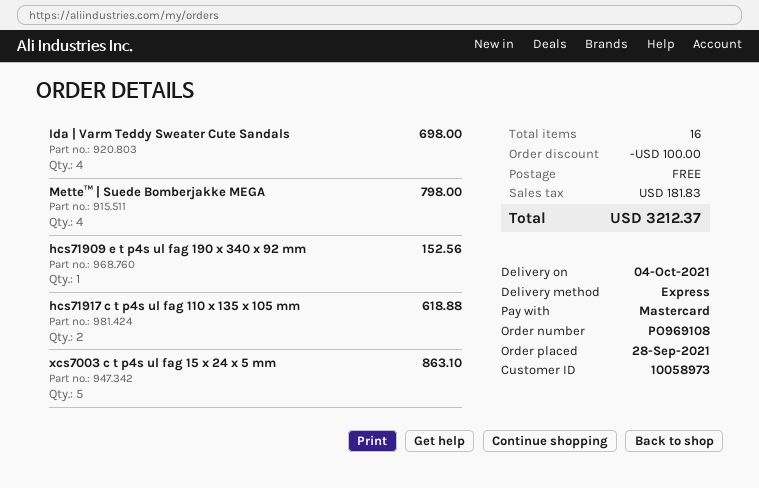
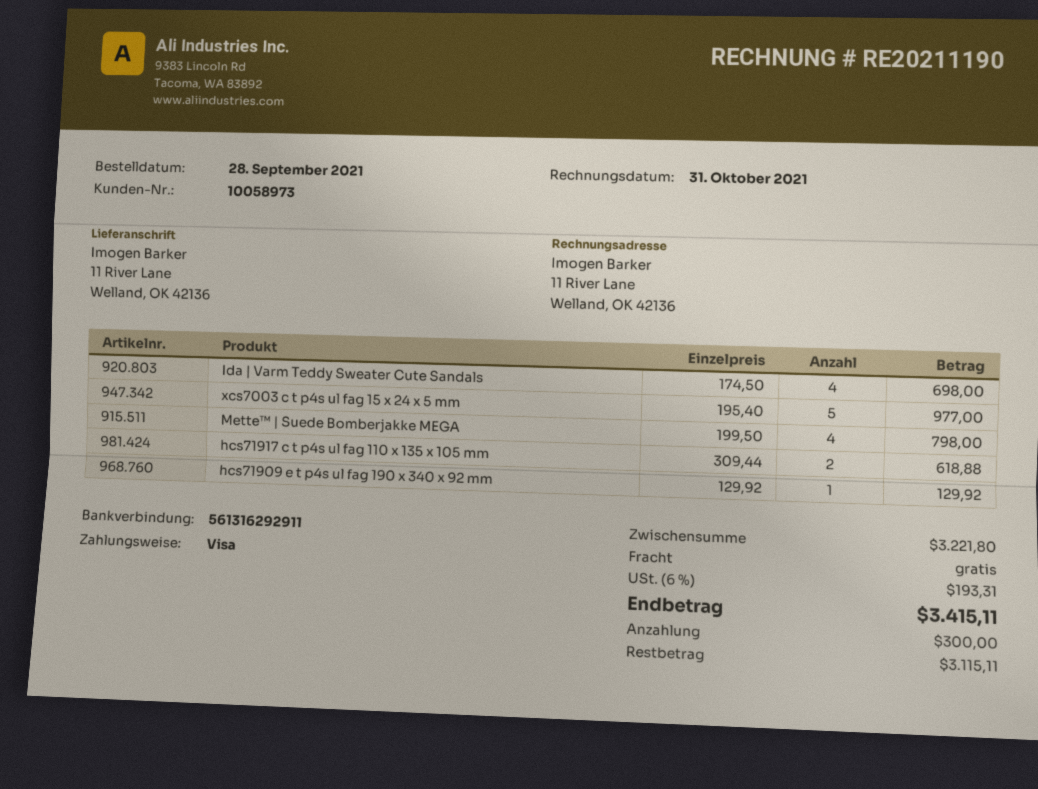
payment method: Mastercard -> Visa
hcs71909 e t p4s ul fag 190 x 340 x 92 mm: 1 for 152.56 -> 1 for 129.92
xcs7003 c t p4s ul fag 15 x 24 x 5 mm: 5 for 863.10 -> 5 for 977.00
discount: 100.00 -> none
tax: 181.83 -> 193.31
total: 3212.37 -> 3415.11

